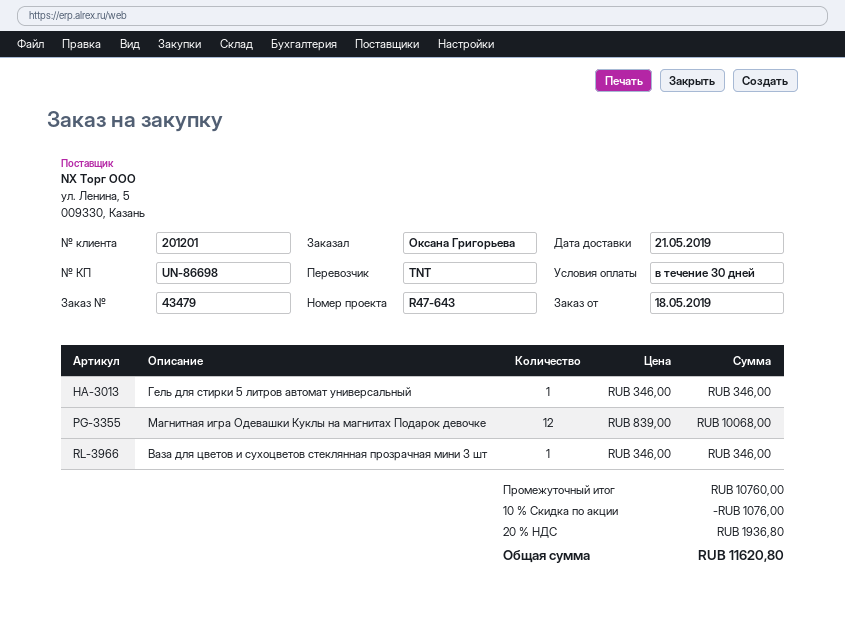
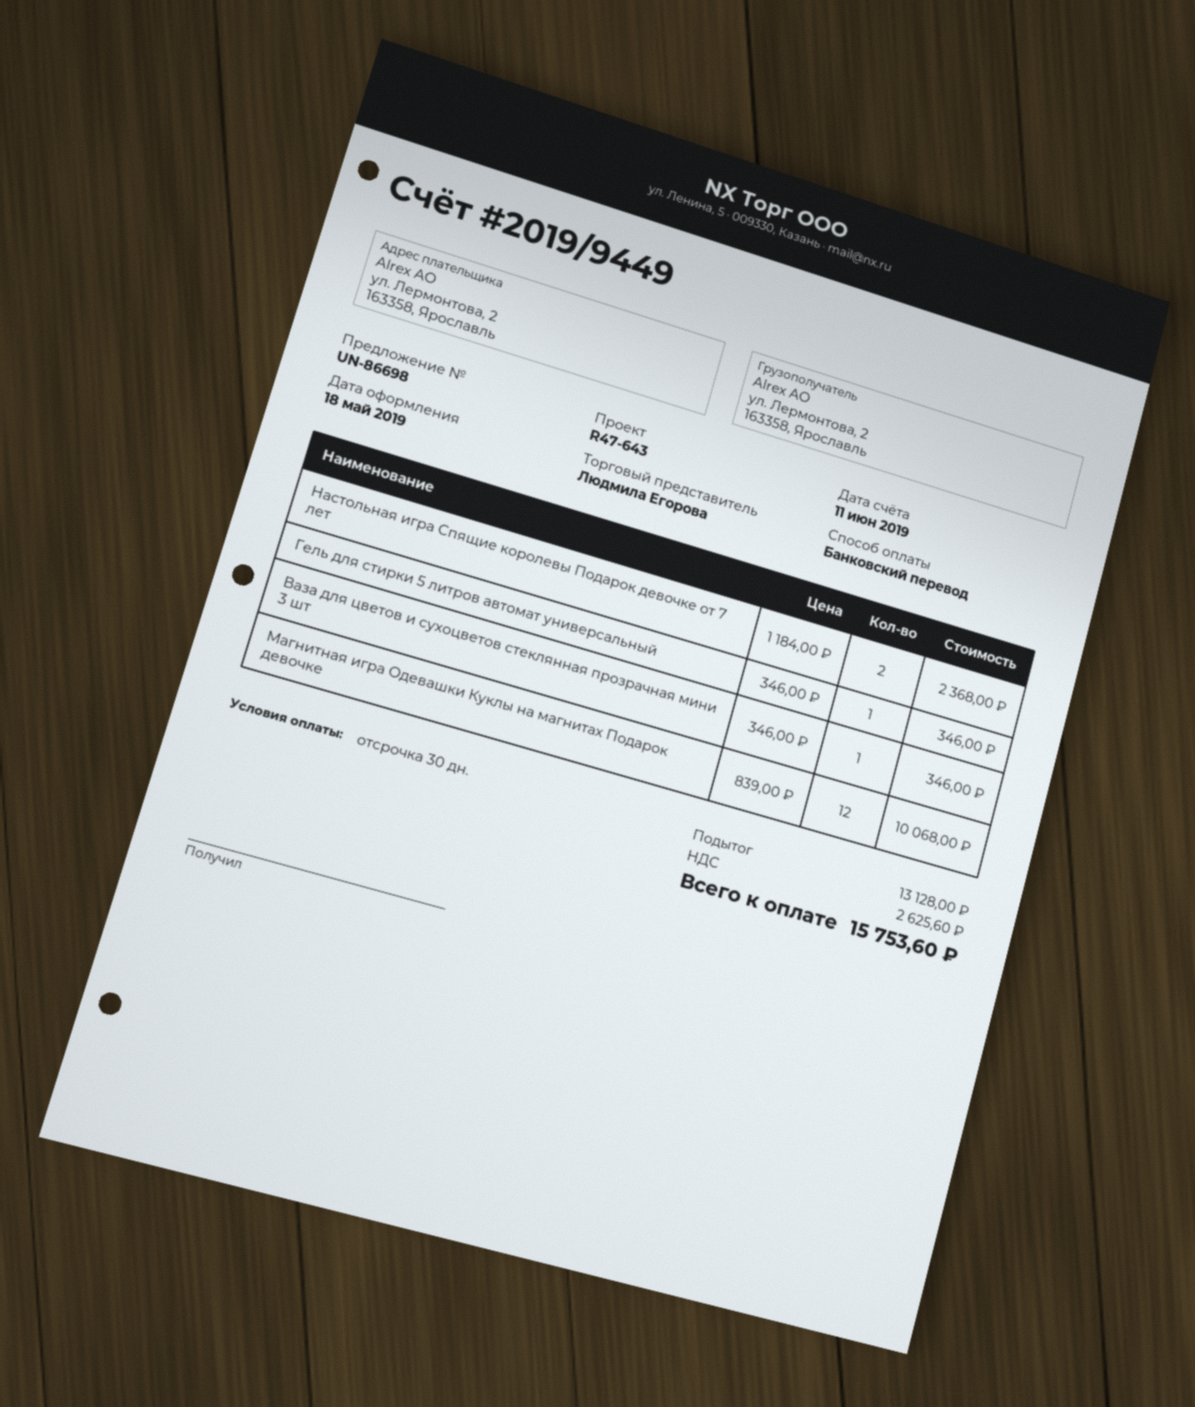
Настольная игра Спящие королевы Подарок девочке от 7 лет: none -> 2 x 1184.00 = 2368.00
subtotal: 10760.00 -> 13128.00
discount: 10% = 1076.00 -> none
tax: 1936.80 -> 2625.60
total: 11620.80 -> 15753.60

